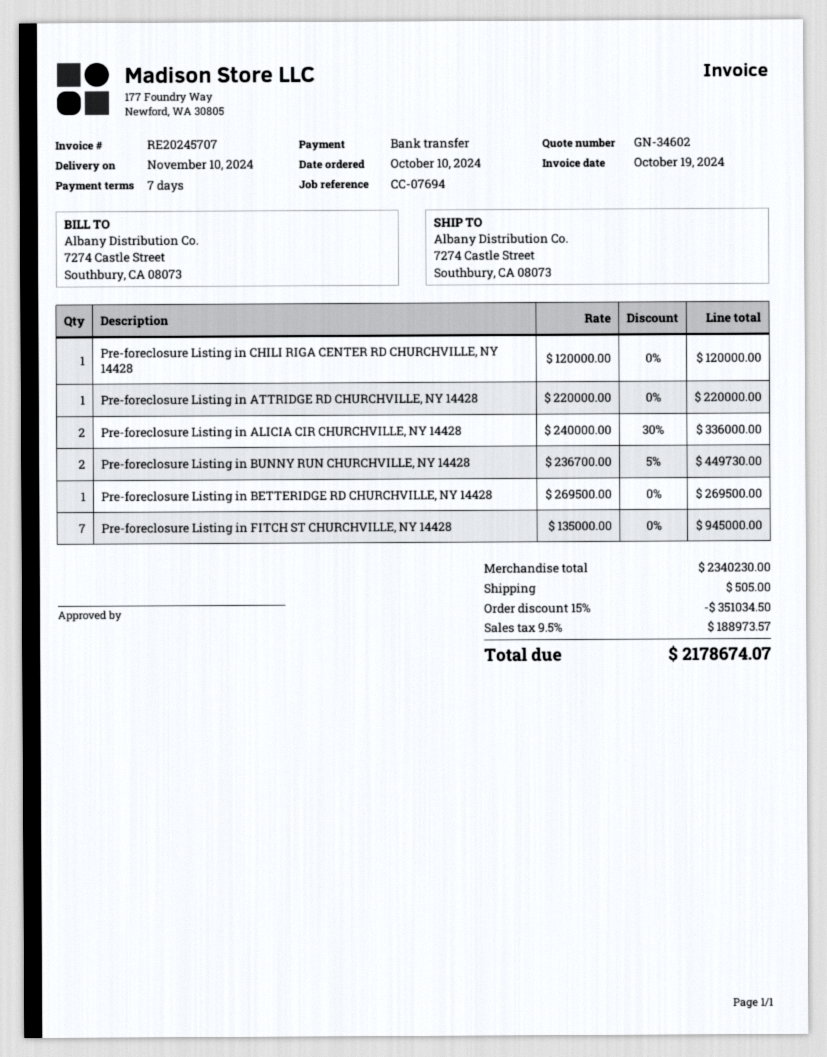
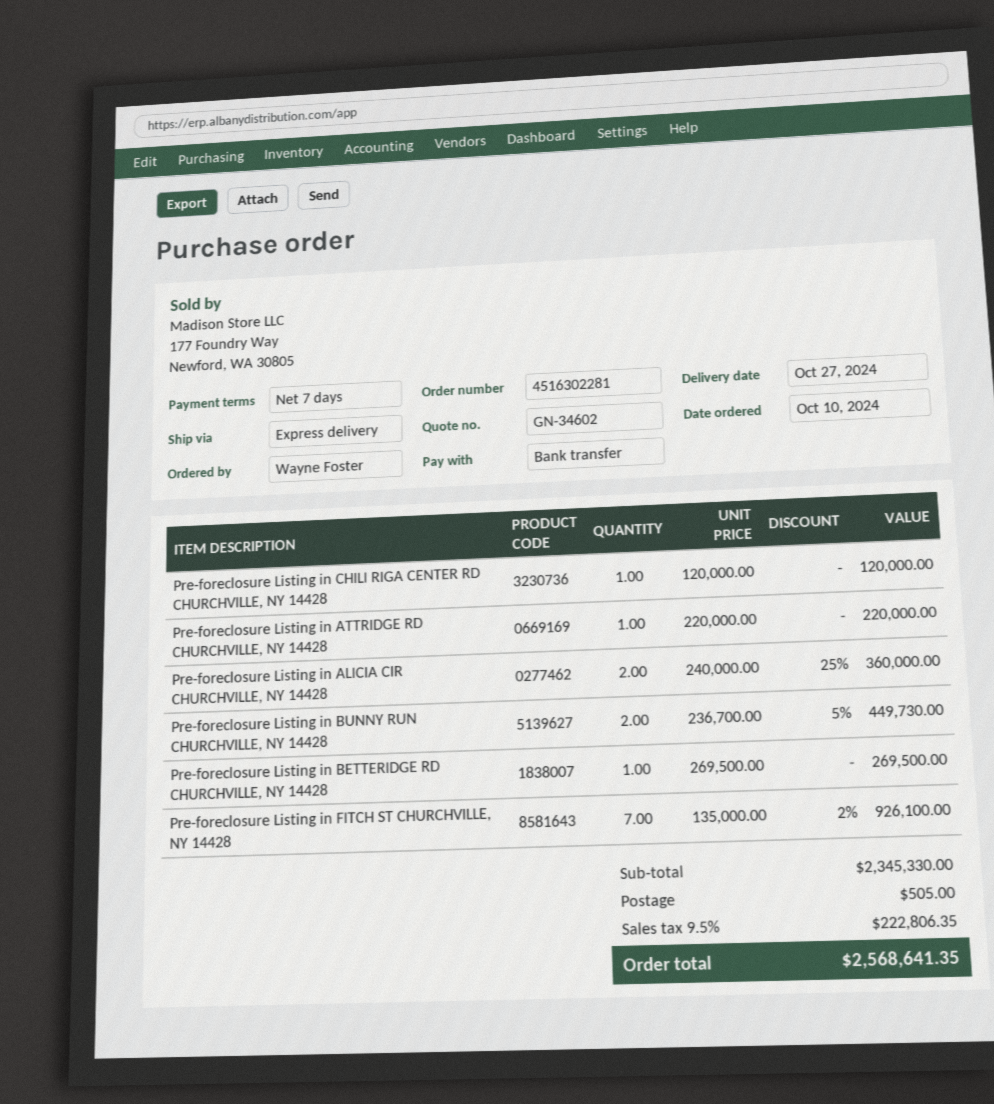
delivery date: 2024-11-10 -> 2024-10-27
Pre-foreclosure Listing in ALICIA CIR CHURCHVILLE, NY 14428: 2 x 240000.00 - 30% = 336000.00 -> 2 x 240000.00 - 25% = 360000.00
Pre-foreclosure Listing in FITCH ST CHURCHVILLE, NY 14428: 7 x 135000.00 = 945000.00 -> 7 x 135000.00 - 2% = 926100.00
subtotal: 2340230.00 -> 2345330.00
discount: 15% = 351034.50 -> none
tax: 9.5% = 188973.57 -> 9.5% = 222806.35
total: 2178674.07 -> 2568641.35

